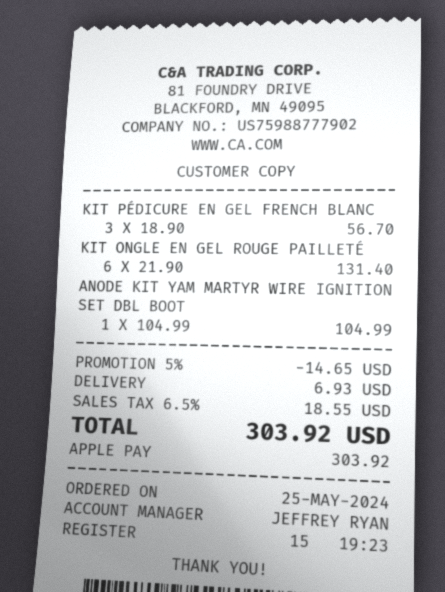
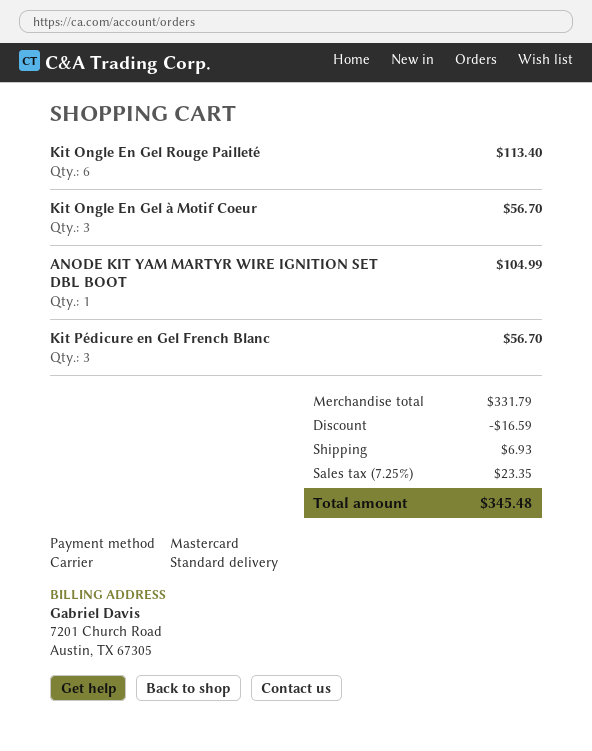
payment method: Apple Pay -> Mastercard
KIT ONGLE EN GEL ROUGE PAILLETÉ: 6 for 131.40 -> 6 for 113.40
Kit Ongle En Gel à Motif Coeur: none -> 3 for 56.70
discount: 14.65 -> 16.59
tax: 6.5% = 18.55 -> 7.25% = 23.35
total: 303.92 -> 345.48

